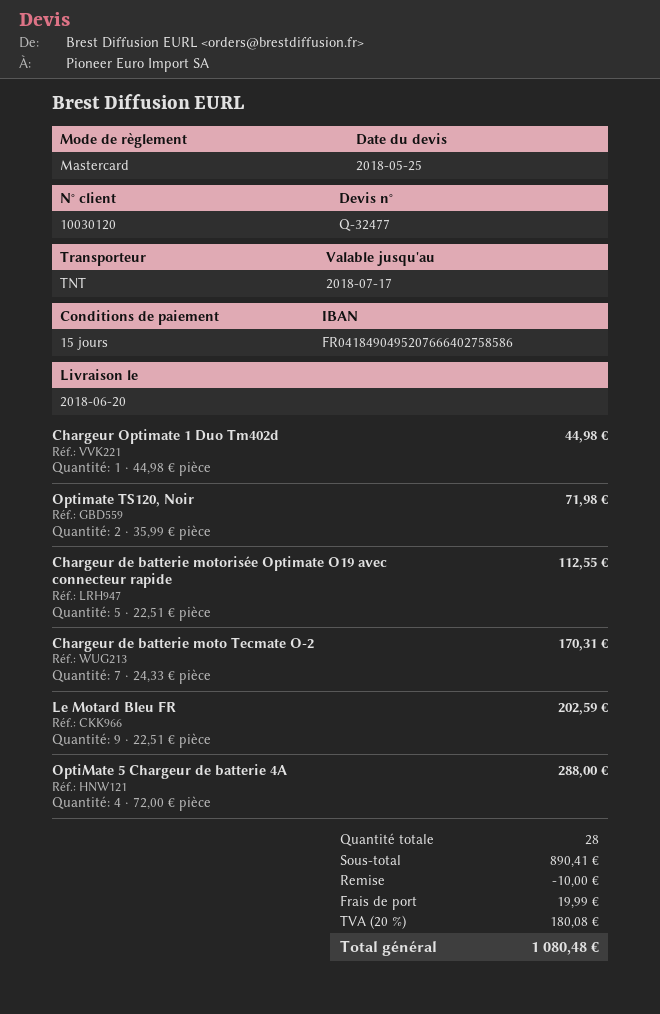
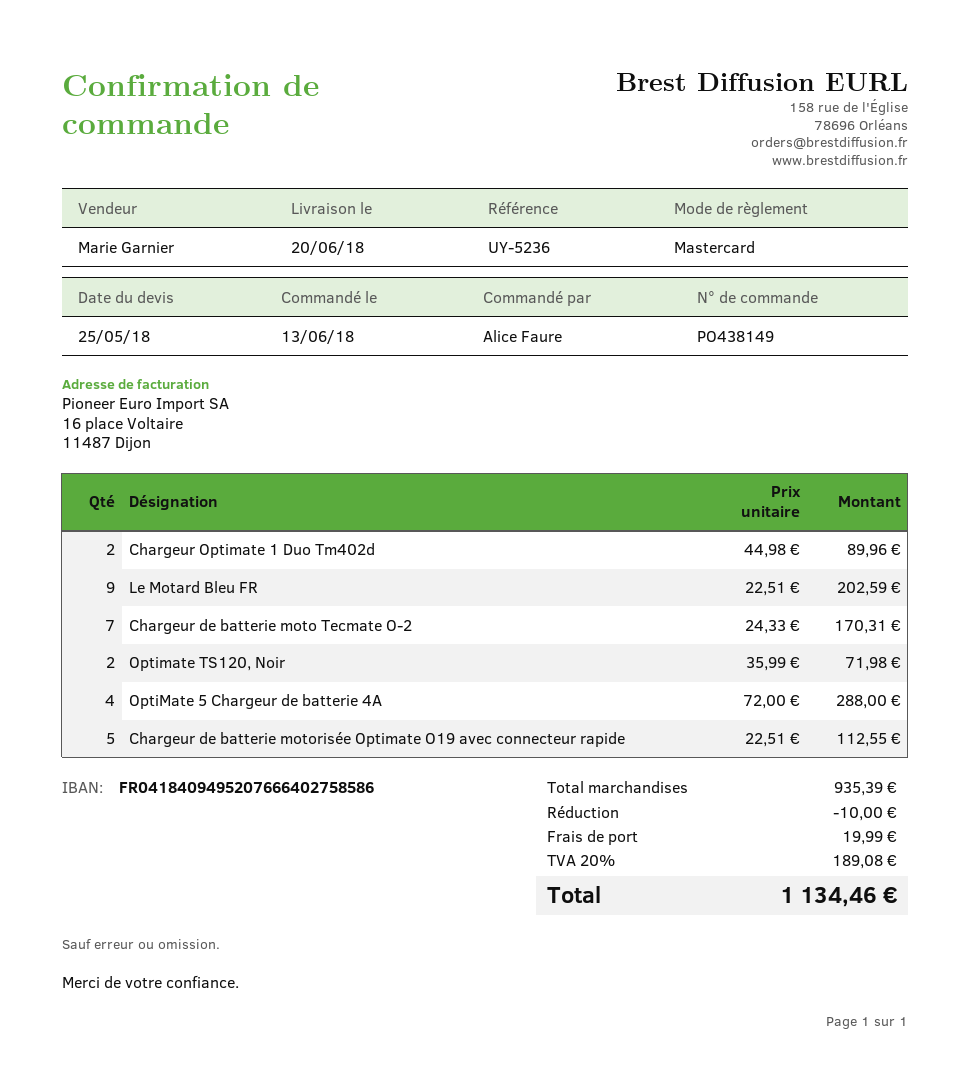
bank account: FR0418490495207666402758586 -> FR0418409495207666402758586
Chargeur Optimate 1 Duo Tm402d: 1 x 44.98 = 44.98 -> 2 x 44.98 = 89.96
subtotal: 890.41 -> 935.39
tax: 20% = 180.08 -> 20% = 189.08
total: 1080.48 -> 1134.46

